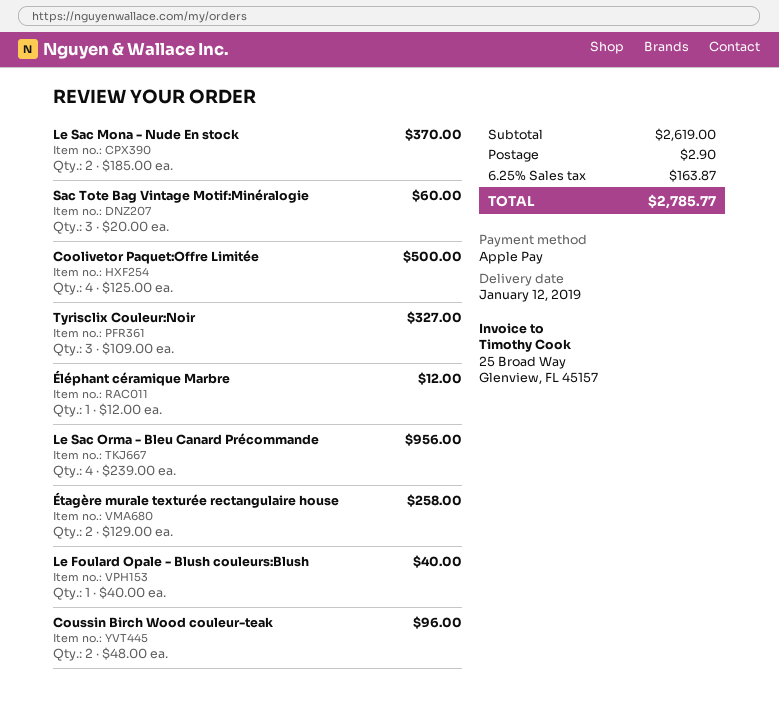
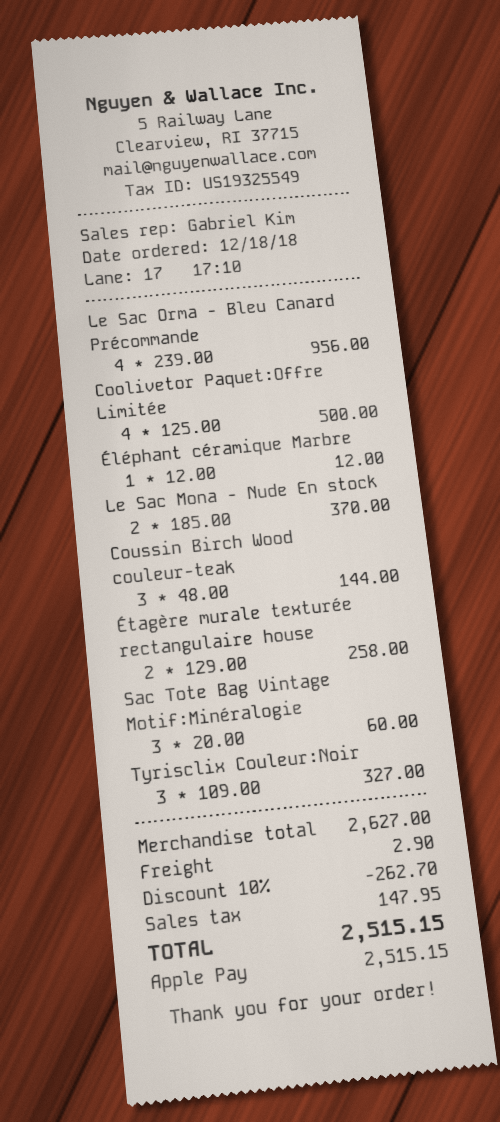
Le Foulard Opale - Blush couleurs:Blush: 1 x 40.00 = 40.00 -> none
Coussin Birch Wood couleur-teak: 2 x 48.00 = 96.00 -> 3 x 48.00 = 144.00
subtotal: 2619.00 -> 2627.00
discount: none -> 10% = 262.70
tax: 163.87 -> 147.95
total: 2785.77 -> 2515.15

